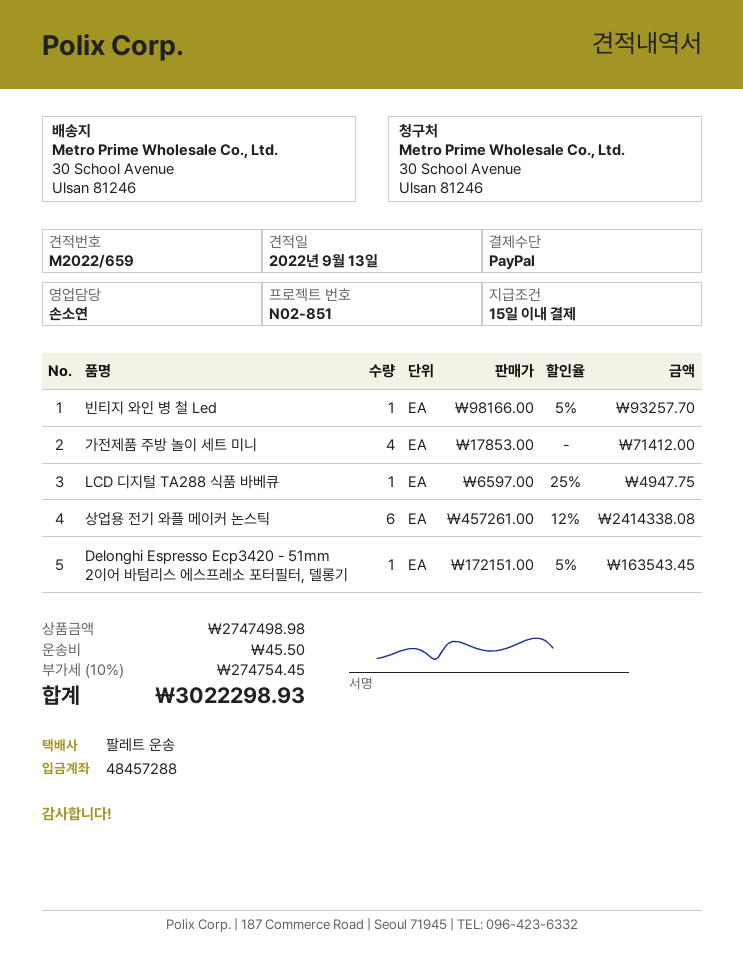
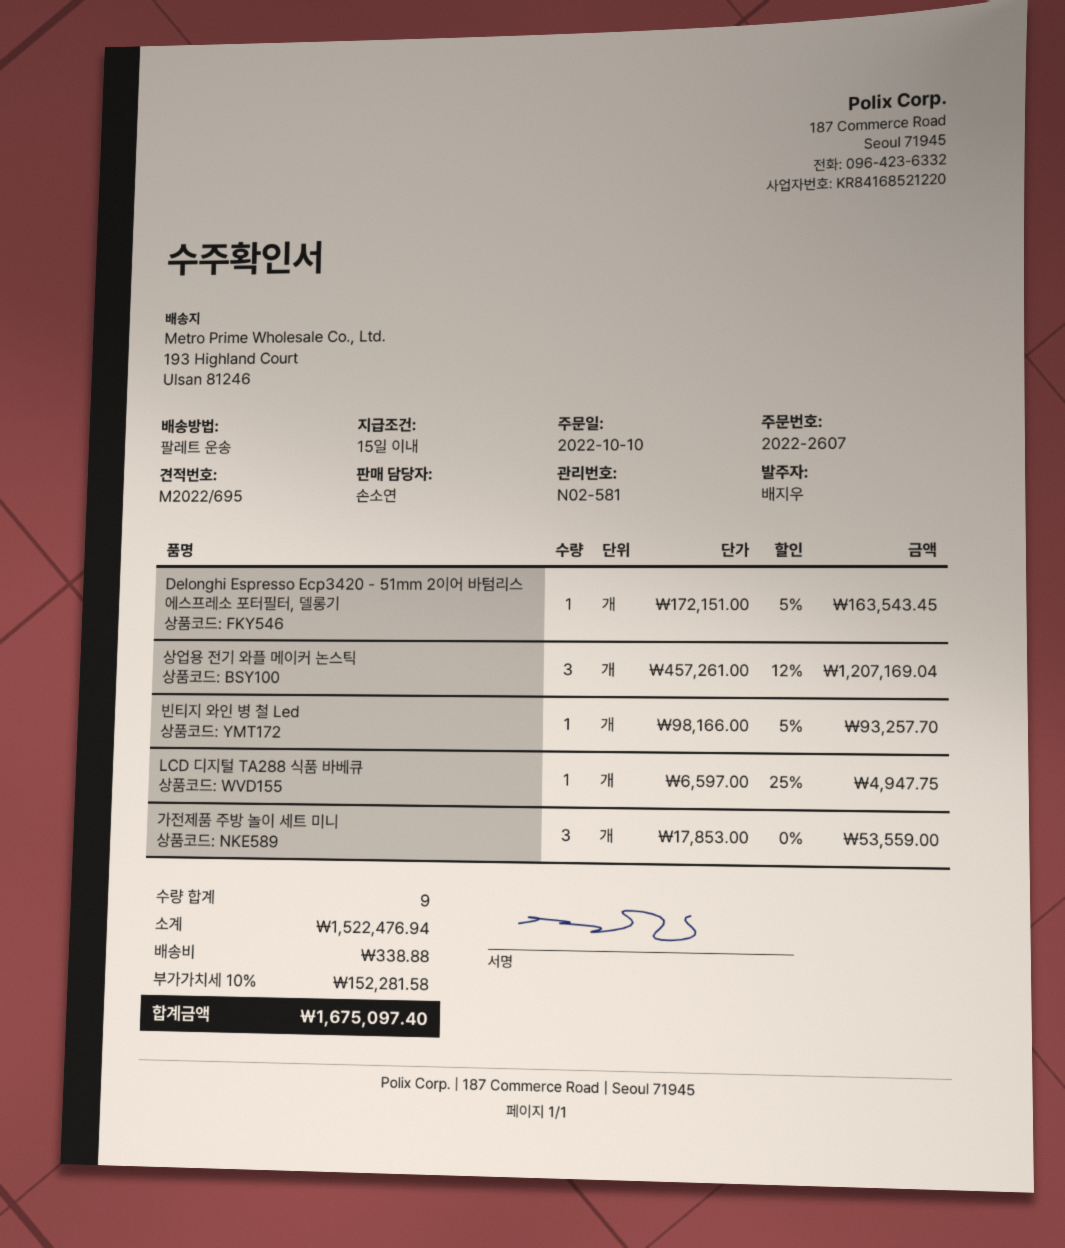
quote number: M2022/659 -> M2022/695
reference: N02-851 -> N02-581
ship to: 30 School Avenue, Ulsan 81246 -> 193 Highland Court, Ulsan 81246
가전제품 주방 놀이 세트 미니: 4 x 17853.00 = 71412.00 -> 3 x 17853.00 = 53559.00
상업용 전기 와플 메이커 논스틱: 6 x 457261.00 - 12% = 2414338.08 -> 3 x 457261.00 - 12% = 1207169.04
subtotal: 2747498.98 -> 1522476.94
shipping: 45.50 -> 338.88
tax: 10% = 274754.45 -> 10% = 152281.58
total: 3022298.93 -> 1675097.40

